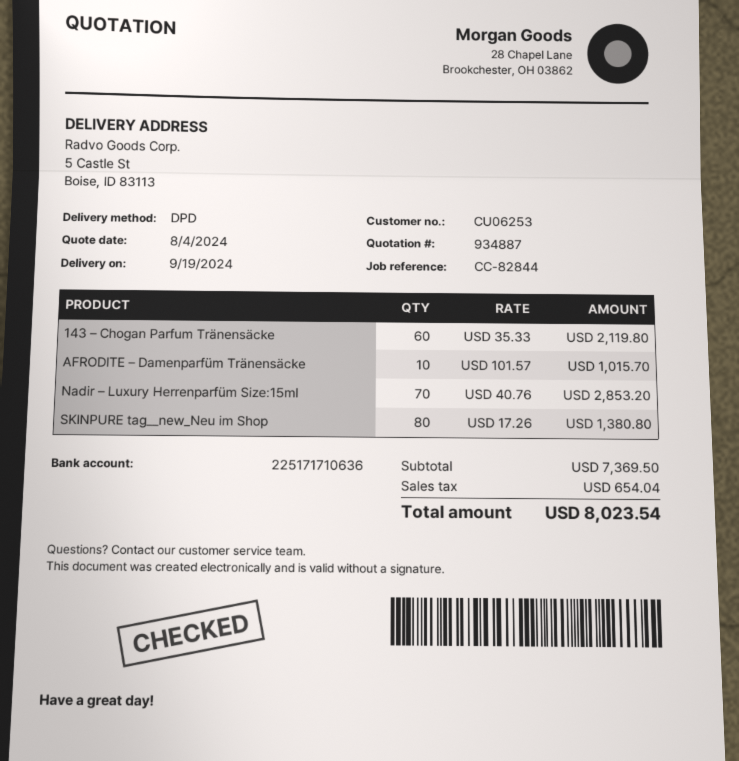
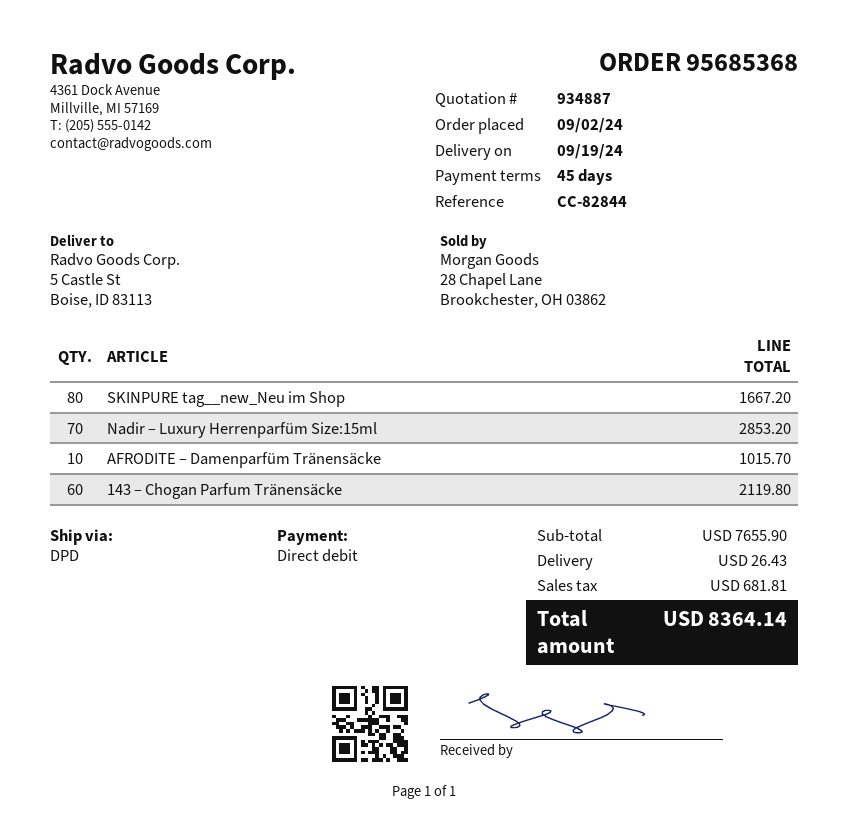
SKINPURE tag__new_Neu im Shop: 80 for 1380.80 -> 80 for 1667.20
subtotal: 7369.50 -> 7655.90
shipping: none -> 26.43
tax: 654.04 -> 681.81
total: 8023.54 -> 8364.14

